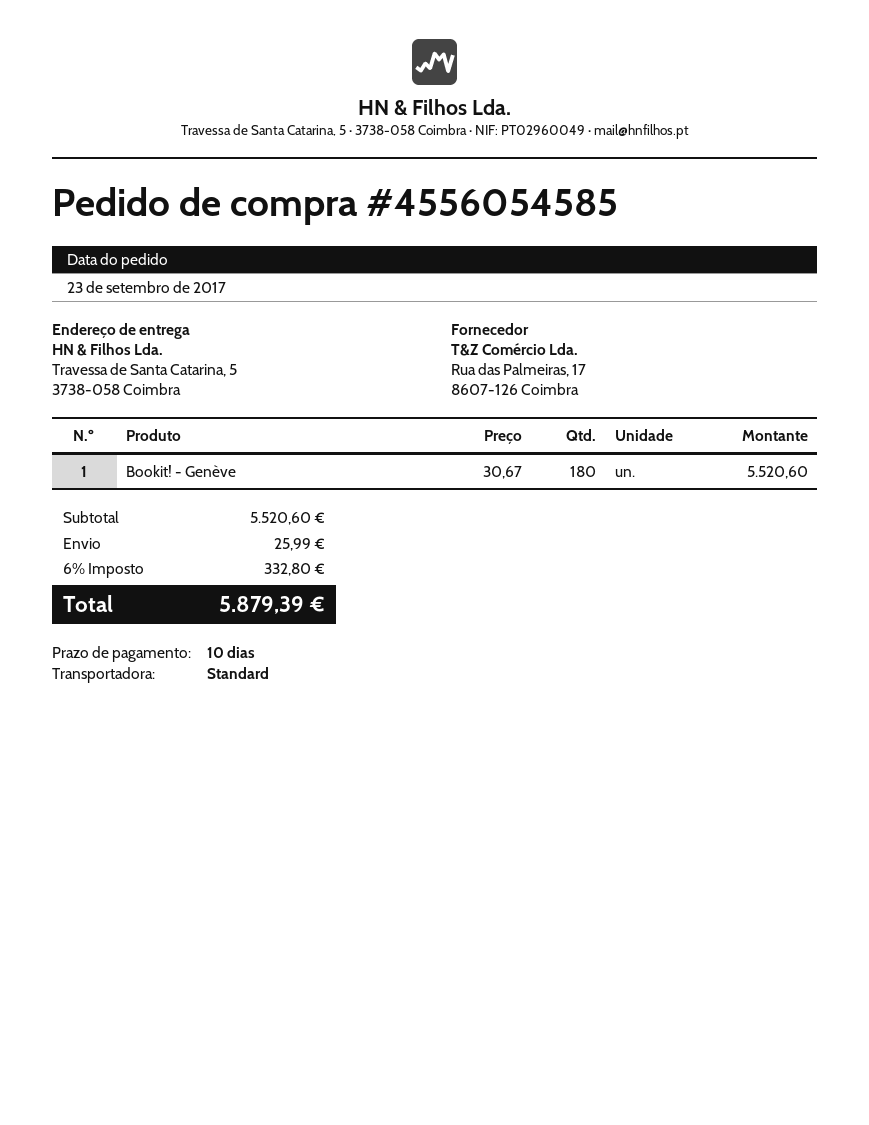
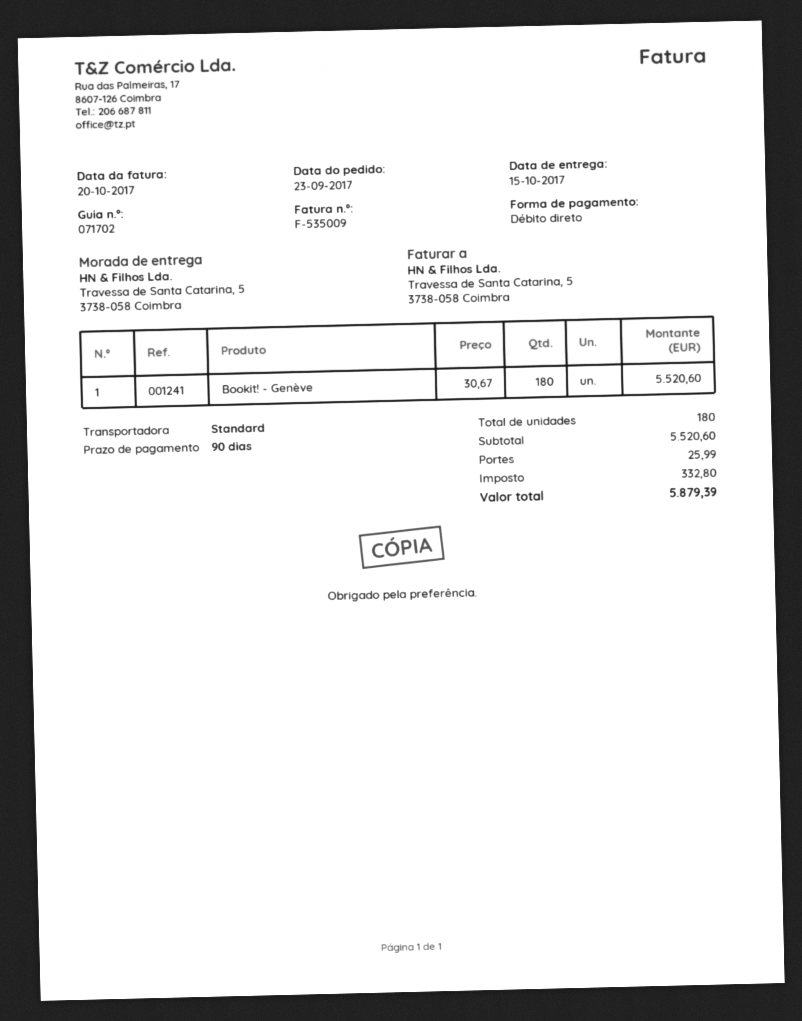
payment terms: 10 days -> 90 days

